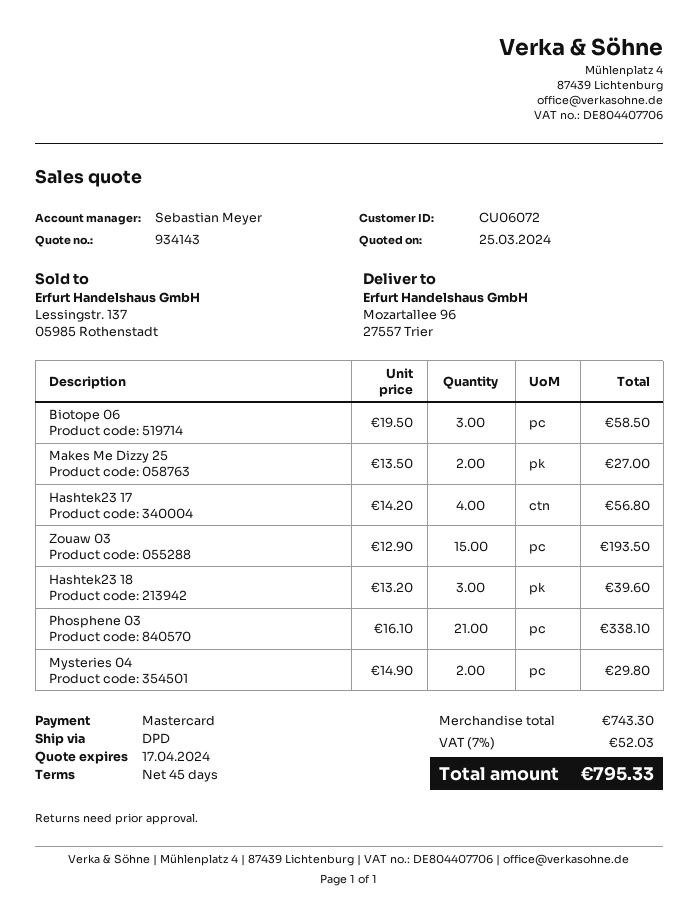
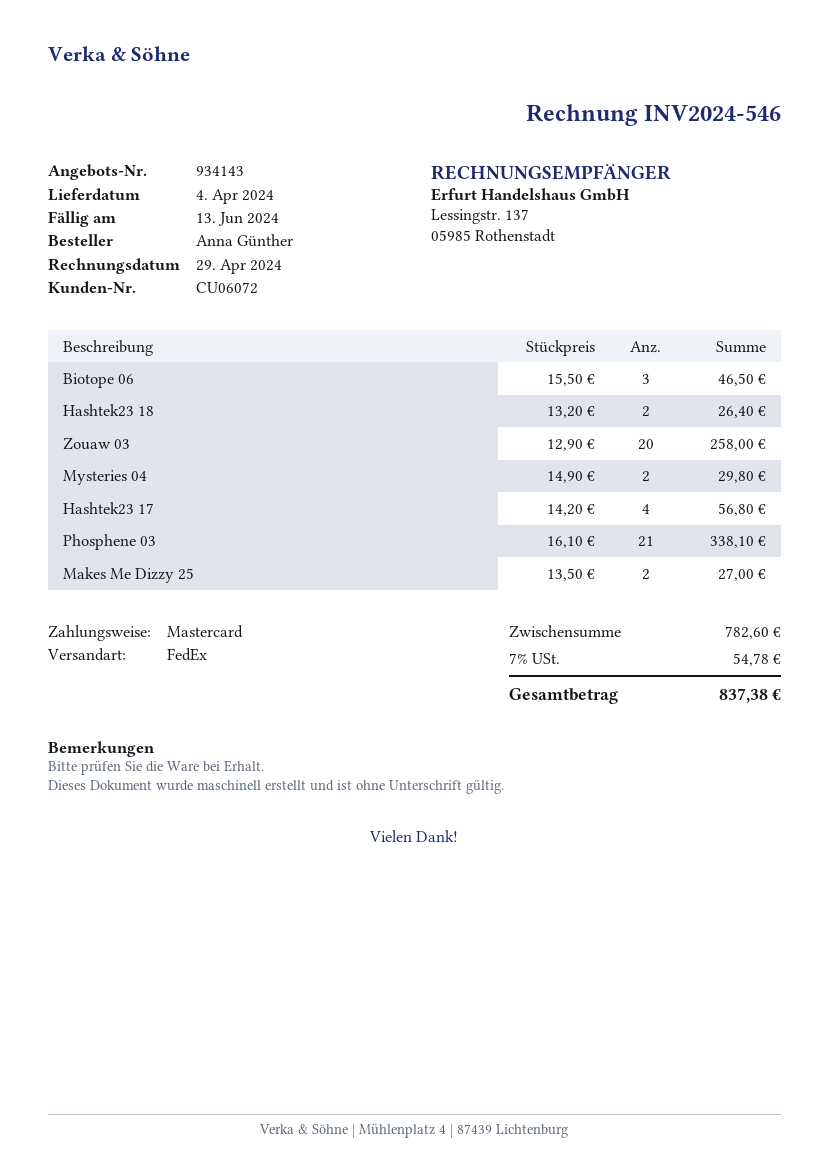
shipping method: DPD -> FedEx
Biotope 06: 3 x 19.50 = 58.50 -> 3 x 15.50 = 46.50
Zouaw 03: 15 x 12.90 = 193.50 -> 20 x 12.90 = 258.00
Hashtek23 18: 3 x 13.20 = 39.60 -> 2 x 13.20 = 26.40
subtotal: 743.30 -> 782.60
tax: 7% = 52.03 -> 7% = 54.78
total: 795.33 -> 837.38

